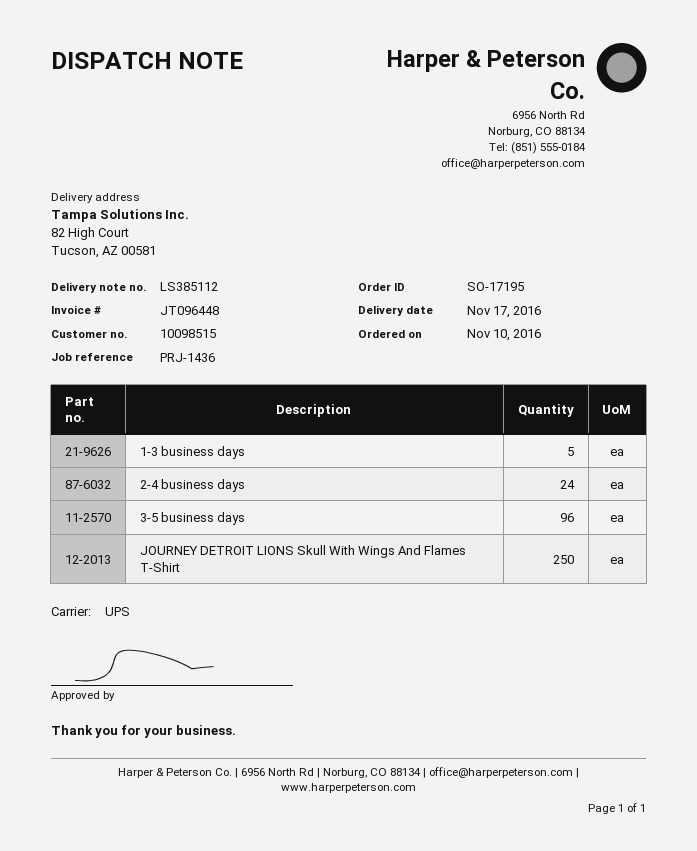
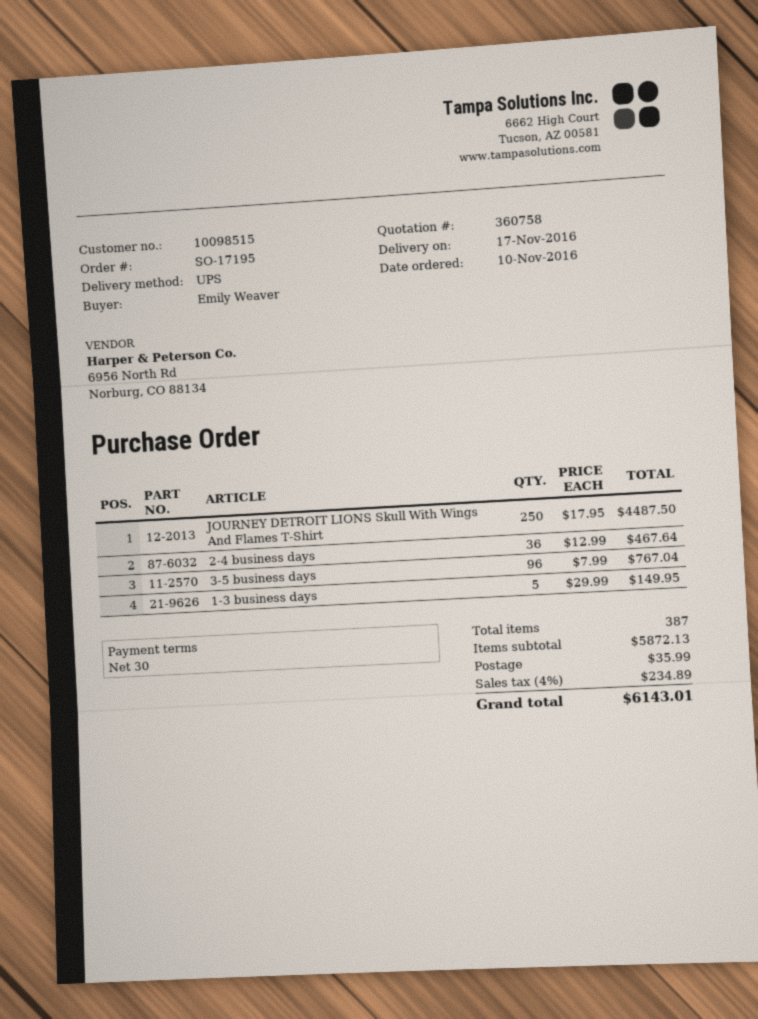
2-4 business days: 24 -> 36

